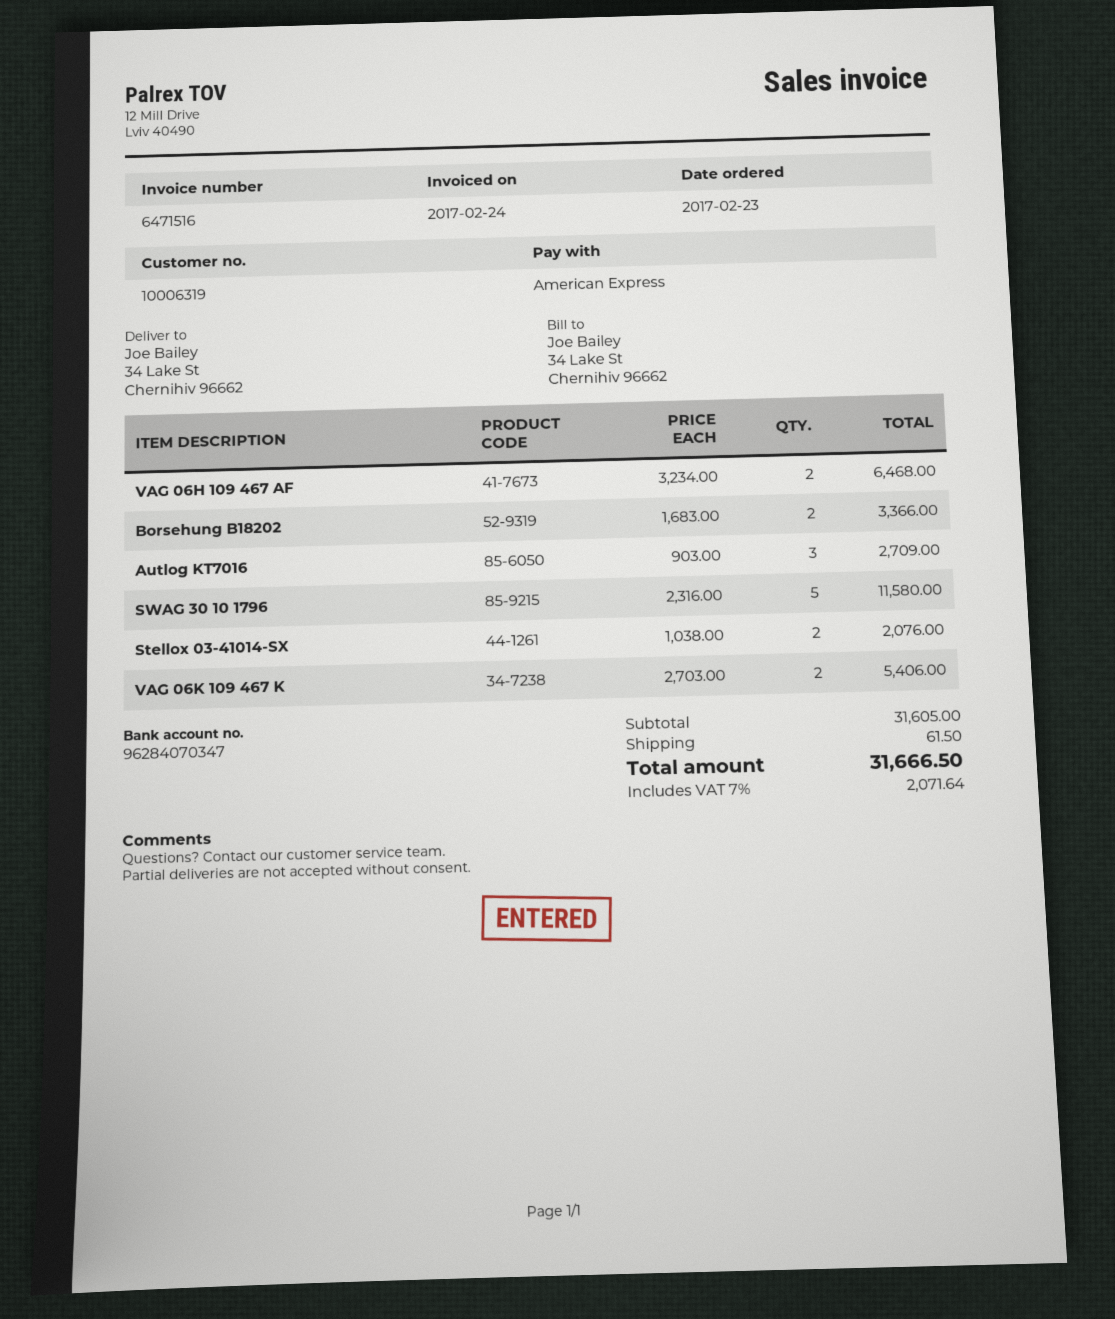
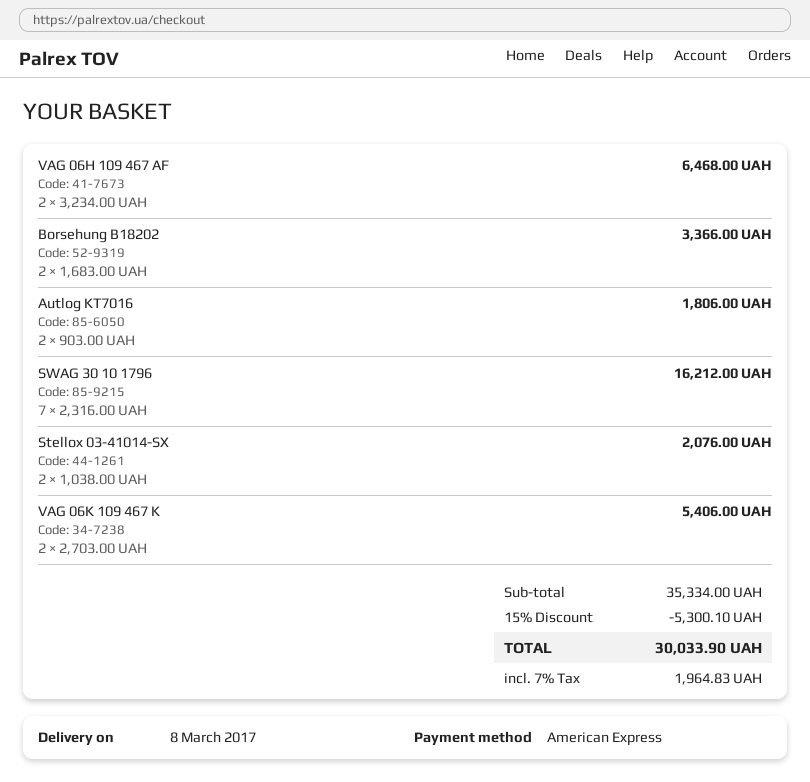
Autlog KT7016: 3 x 903.00 = 2709.00 -> 2 x 903.00 = 1806.00
SWAG 30 10 1796: 5 x 2316.00 = 11580.00 -> 7 x 2316.00 = 16212.00
subtotal: 31605.00 -> 35334.00
discount: none -> 15% = 5300.10
shipping: 61.50 -> none
tax: 7% = 2071.64 -> 7% = 1964.83
total: 31666.50 -> 30033.90

